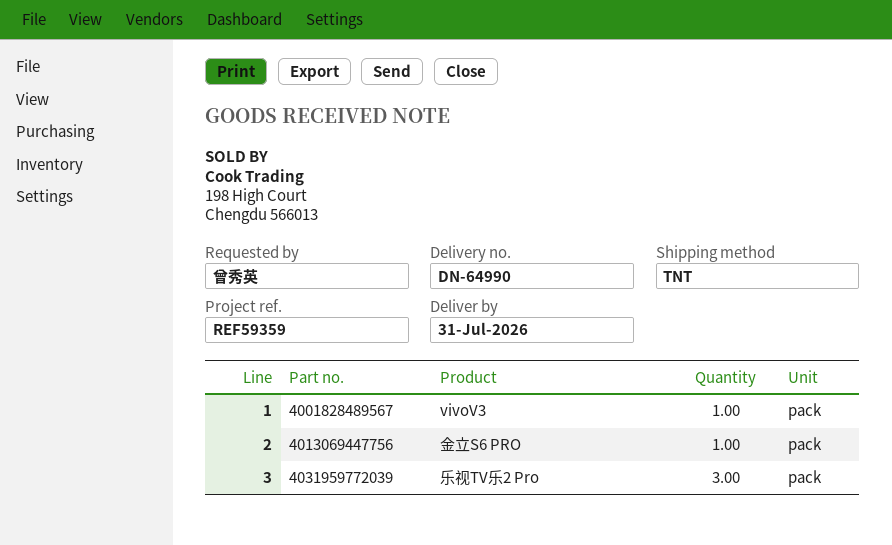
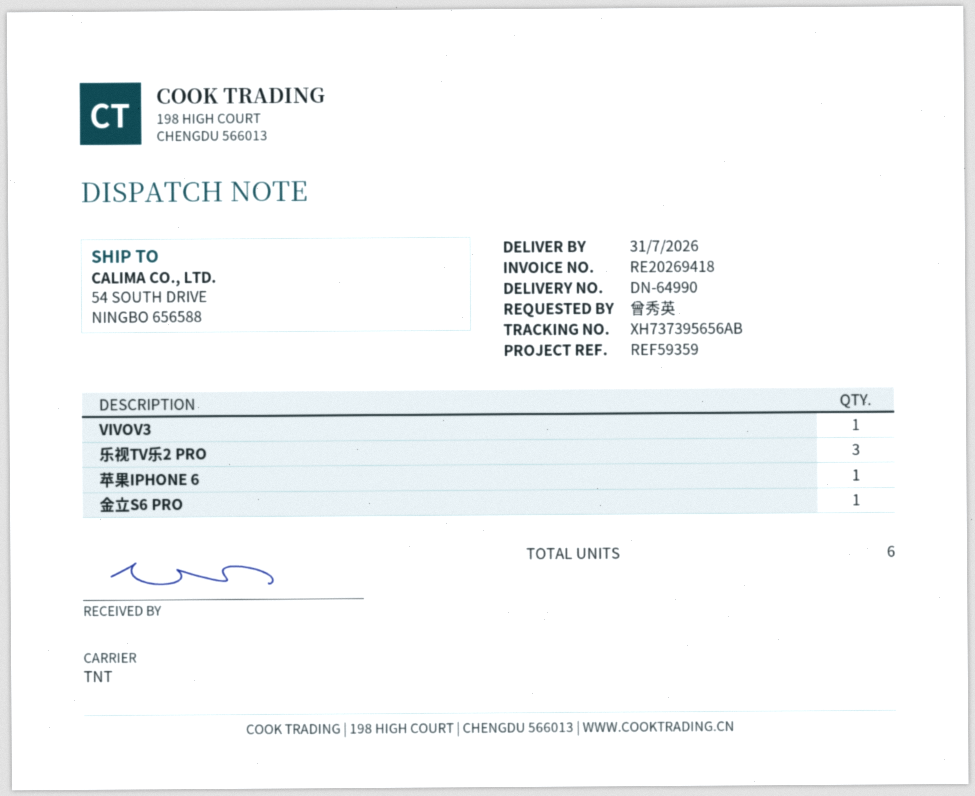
苹果IPHONE 6: none -> 1

